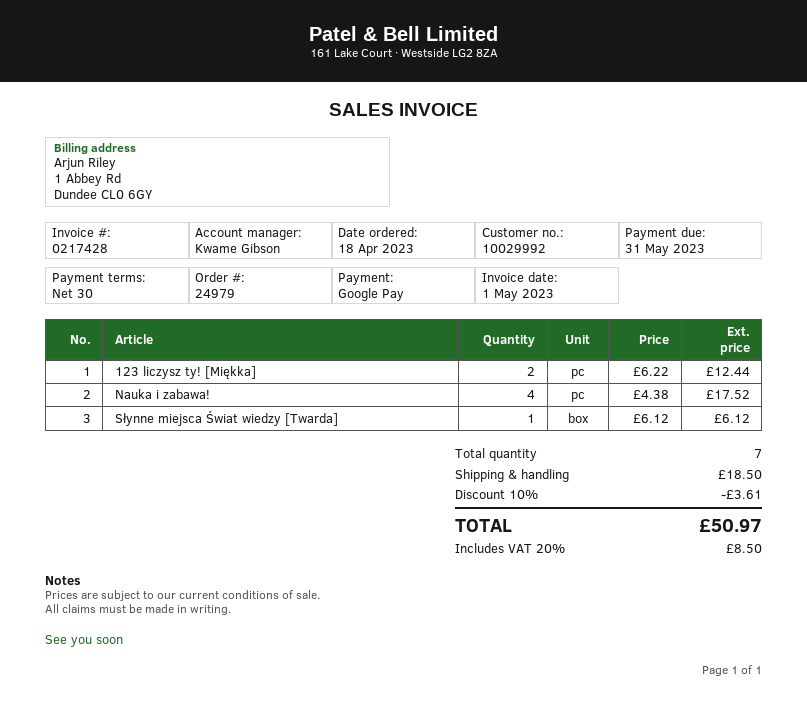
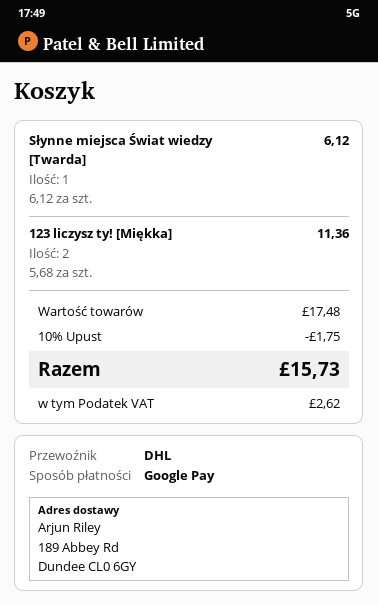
123 liczysz ty! [Miękka]: 2 x 6.22 = 12.44 -> 2 x 5.68 = 11.36
Nauka i zabawa!: 4 x 4.38 = 17.52 -> none
discount: 10% = 3.61 -> 10% = 1.75
shipping: 18.50 -> none
tax: 8.50 -> 2.62
total: 50.97 -> 15.73

